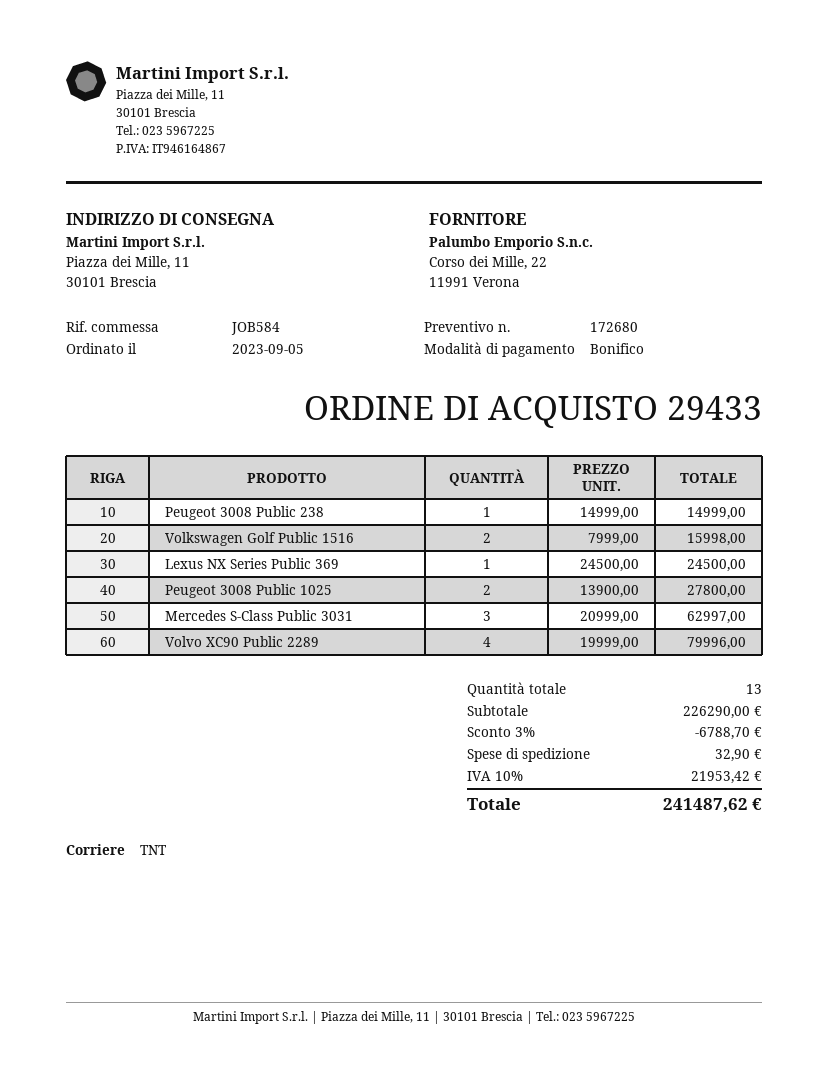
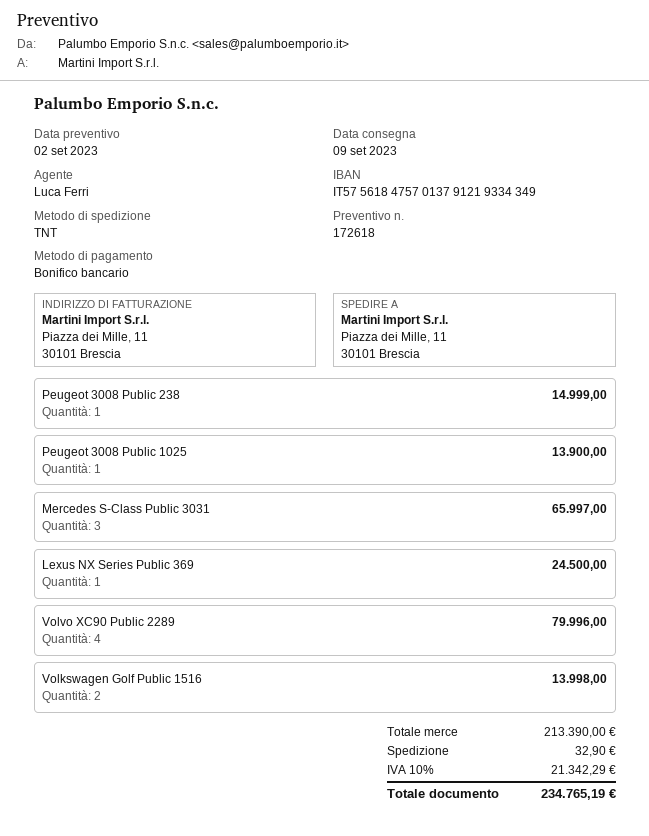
quote number: 172680 -> 172618
Volkswagen Golf Public 1516: 2 for 15998.00 -> 2 for 13998.00
Peugeot 3008 Public 1025: 2 for 27800.00 -> 1 for 13900.00
Mercedes S-Class Public 3031: 3 for 62997.00 -> 3 for 65997.00
subtotal: 226290.00 -> 213390.00
discount: 3% = 6788.70 -> none
tax: 10% = 21953.42 -> 10% = 21342.29
total: 241487.62 -> 234765.19

